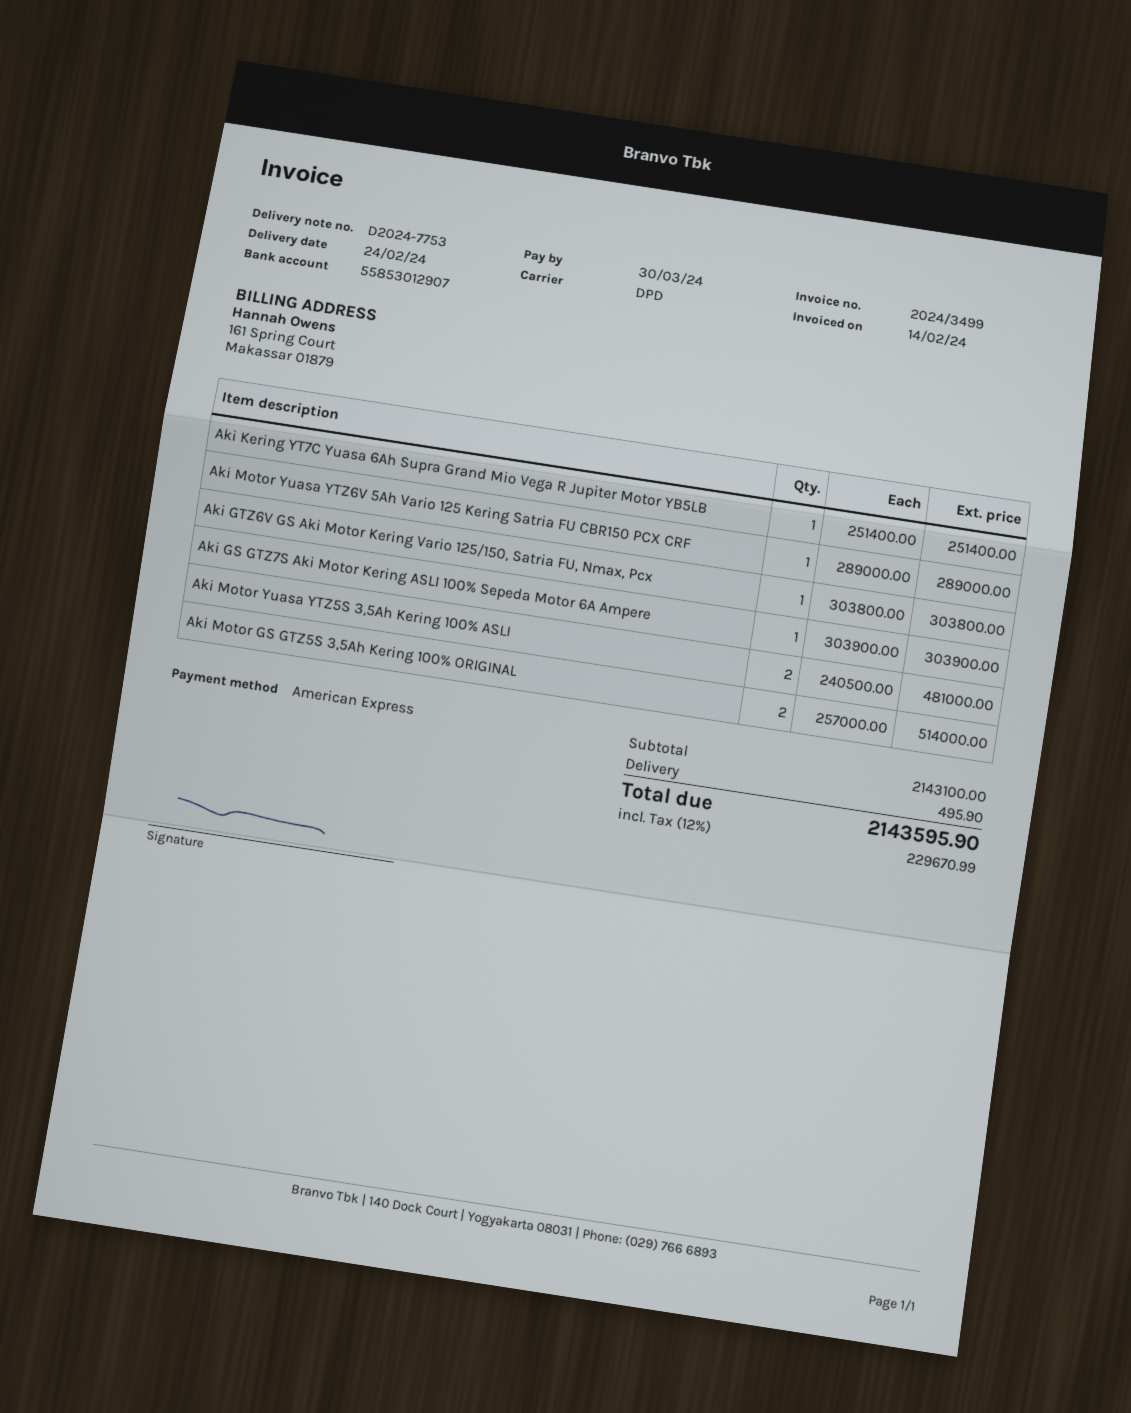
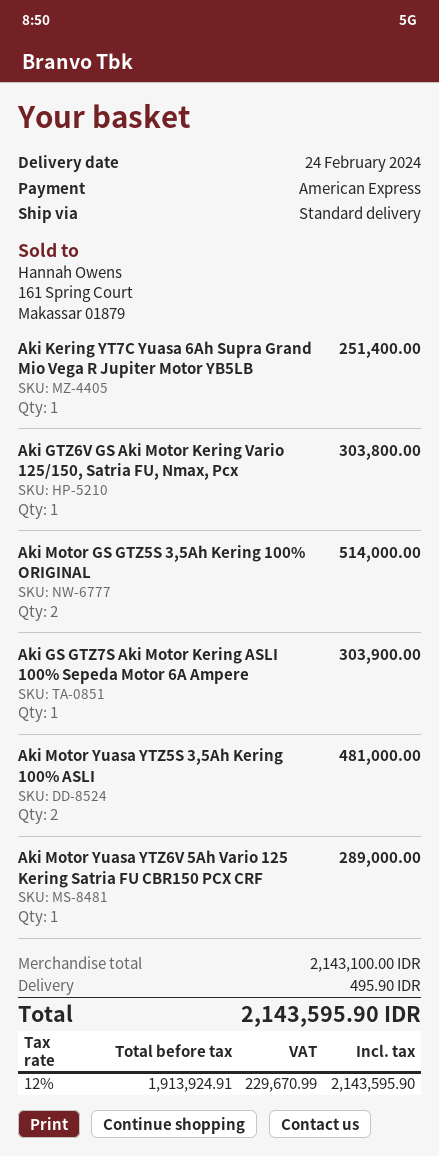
shipping method: DPD -> standard

